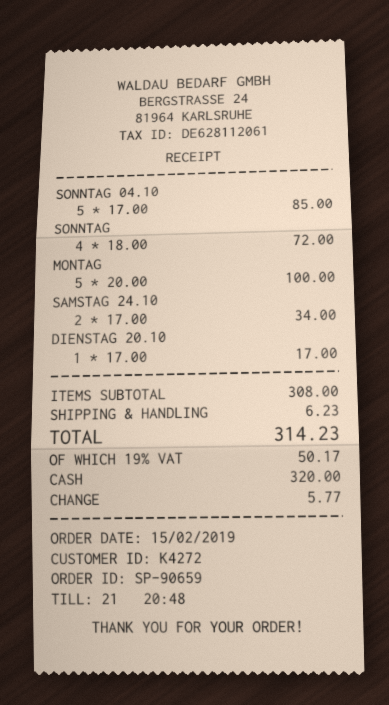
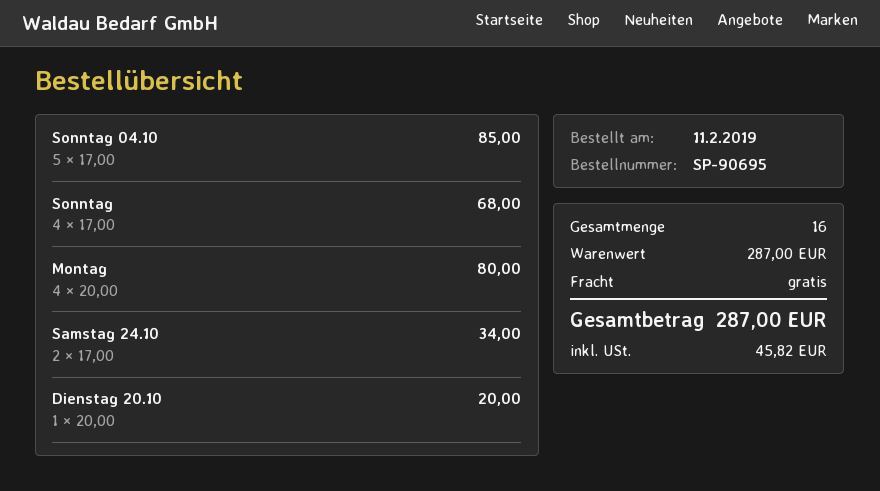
order number: SP-90659 -> SP-90695
order date: 2019-02-15 -> 2019-02-11
SONNTAG: 4 x 18.00 = 72.00 -> 4 x 17.00 = 68.00
MONTAG: 5 x 20.00 = 100.00 -> 4 x 20.00 = 80.00
DIENSTAG 20.10: 1 x 17.00 = 17.00 -> 1 x 20.00 = 20.00
subtotal: 308.00 -> 287.00
shipping: 6.23 -> 0.00
tax: 50.17 -> 45.82
total: 314.23 -> 287.00

